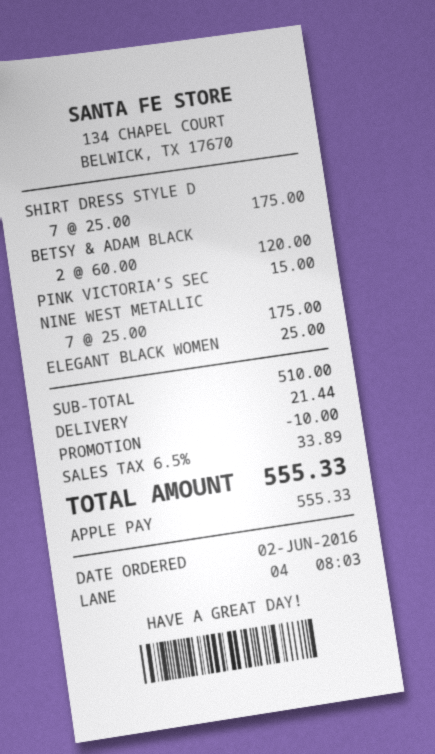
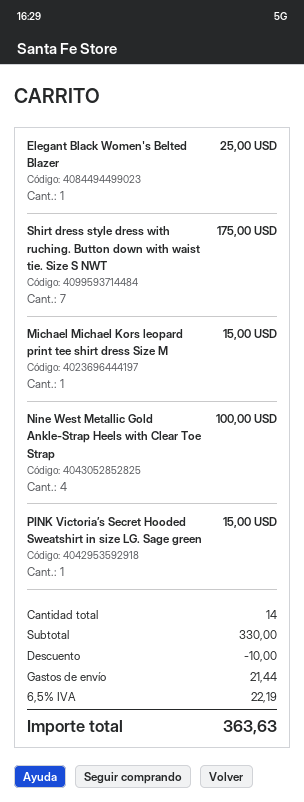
BETSY & ADAM BLACK: 2 for 120.00 -> none
NINE WEST METALLIC: 7 for 175.00 -> 4 for 100.00
Michael Michael Kors leopard print tee shirt dress Size M: none -> 1 for 15.00
subtotal: 510.00 -> 330.00
tax: 6.5% = 33.89 -> 6.5% = 22.19
total: 555.33 -> 363.63

